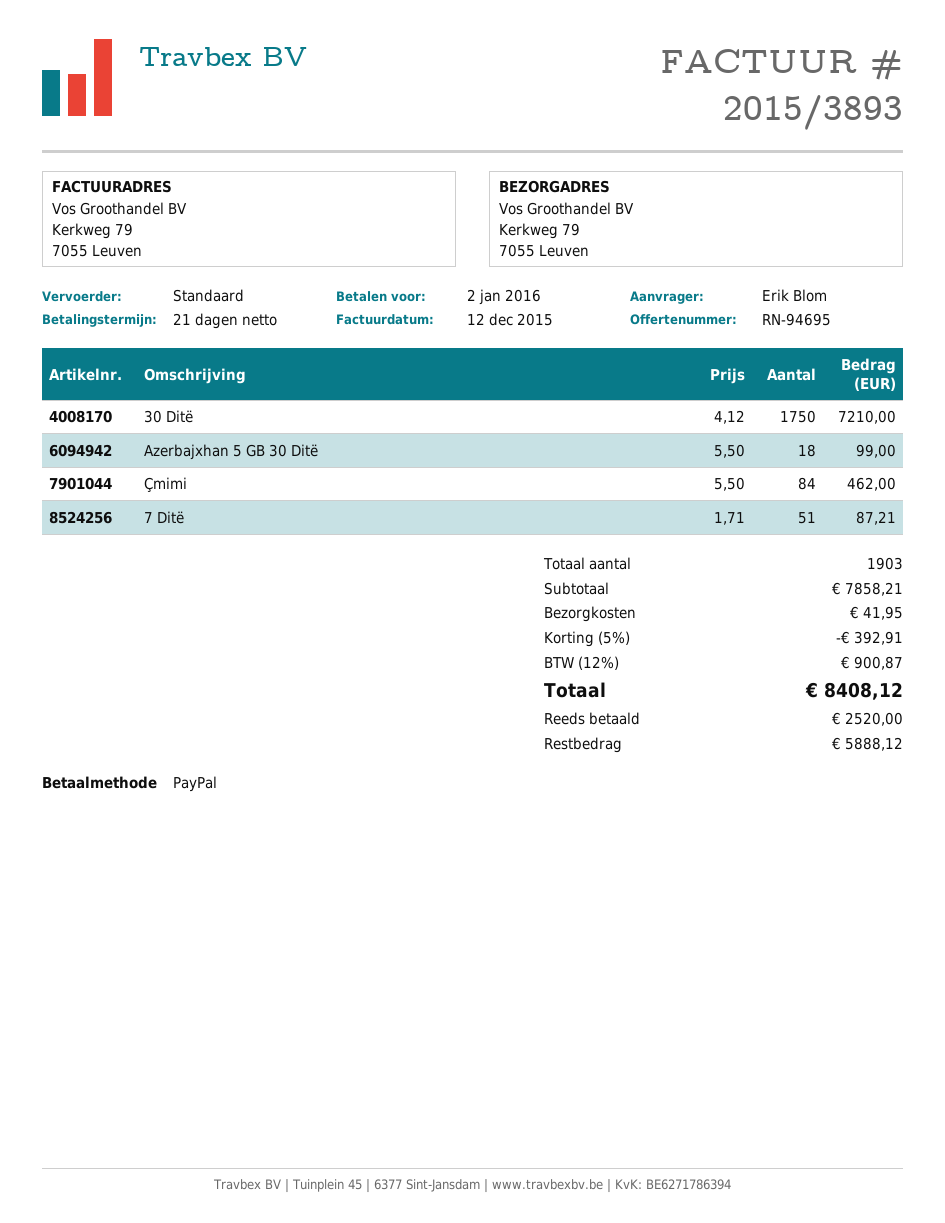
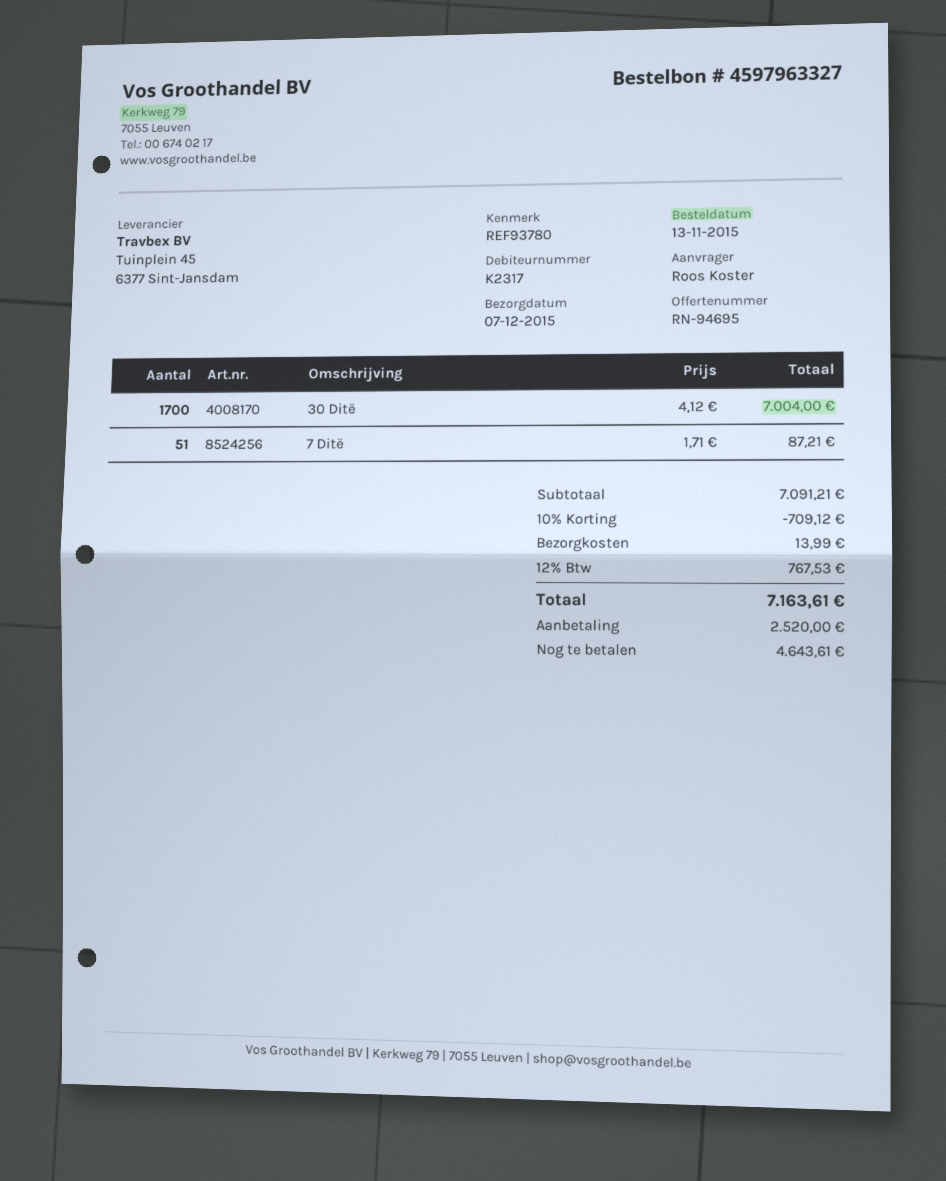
ordered by: Erik Blom -> Roos Koster
30 Ditë: 1750 x 4.12 = 7210.00 -> 1700 x 4.12 = 7004.00
Azerbajxhan 5 GB 30 Ditë: 18 x 5.50 = 99.00 -> none
Çmimi: 84 x 5.50 = 462.00 -> none
subtotal: 7858.21 -> 7091.21
discount: 5% = 392.91 -> 10% = 709.12
shipping: 41.95 -> 13.99
tax: 12% = 900.87 -> 12% = 767.53
total: 8408.12 -> 7163.61
balance: 5888.12 -> 4643.61

